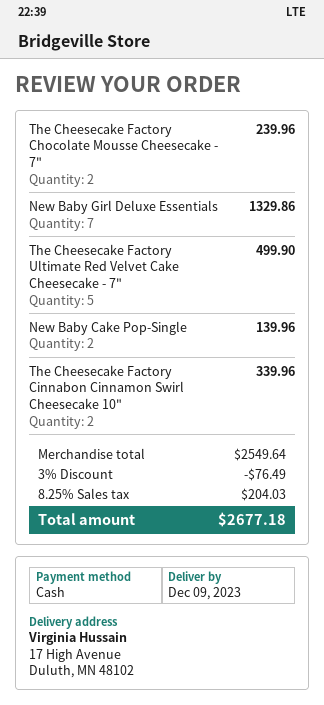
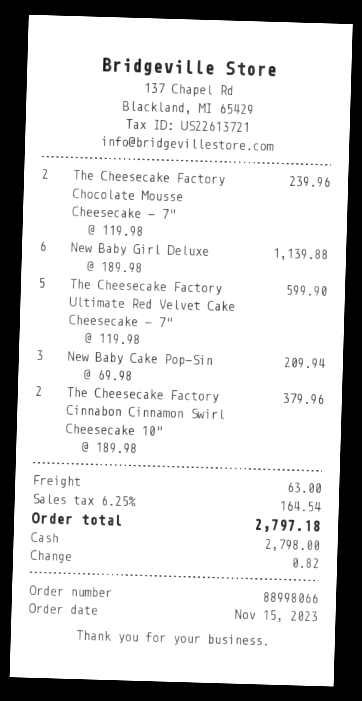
New Baby Girl Deluxe Essentials: 7 for 1329.86 -> 6 for 1139.88
The Cheesecake Factory Ultimate Red Velvet Cake Cheesecake - 7": 5 for 499.90 -> 5 for 599.90
New Baby Cake Pop-Single: 2 for 139.96 -> 3 for 209.94
The Cheesecake Factory Cinnabon Cinnamon Swirl Cheesecake 10": 2 for 339.96 -> 2 for 379.96
discount: 3% = 76.49 -> none
shipping: none -> 63.00
tax: 8.25% = 204.03 -> 6.25% = 164.54
total: 2677.18 -> 2797.18

